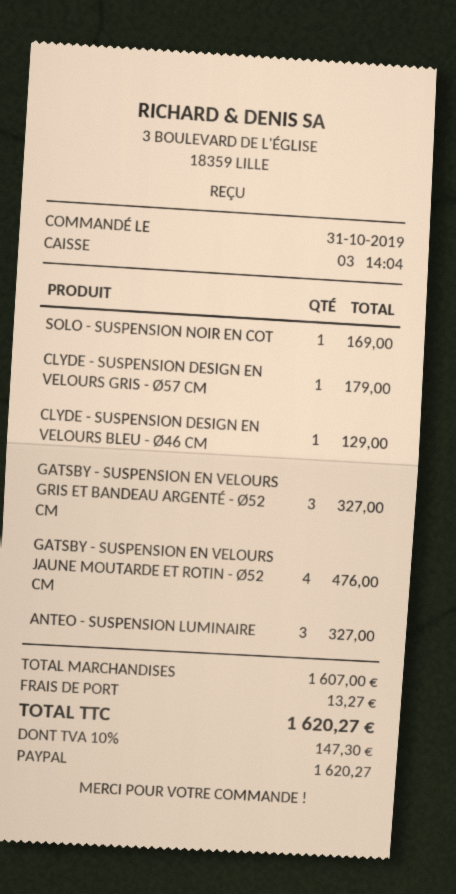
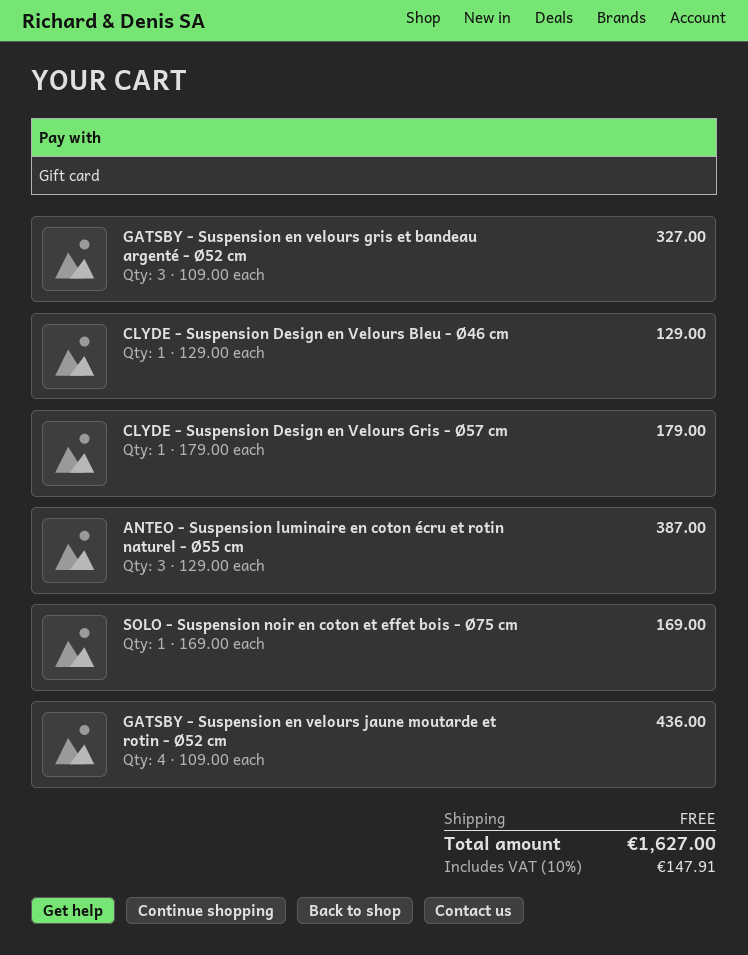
payment method: PayPal -> gift card
GATSBY - SUSPENSION EN VELOURS JAUNE MOUTARDE ET ROTIN - Ø52 CM: 4 for 476.00 -> 4 for 436.00
ANTEO - SUSPENSION LUMINAIRE: 3 for 327.00 -> 3 for 387.00
shipping: 13.27 -> 0.00
tax: 10% = 147.30 -> 10% = 147.91
total: 1620.27 -> 1627.00

